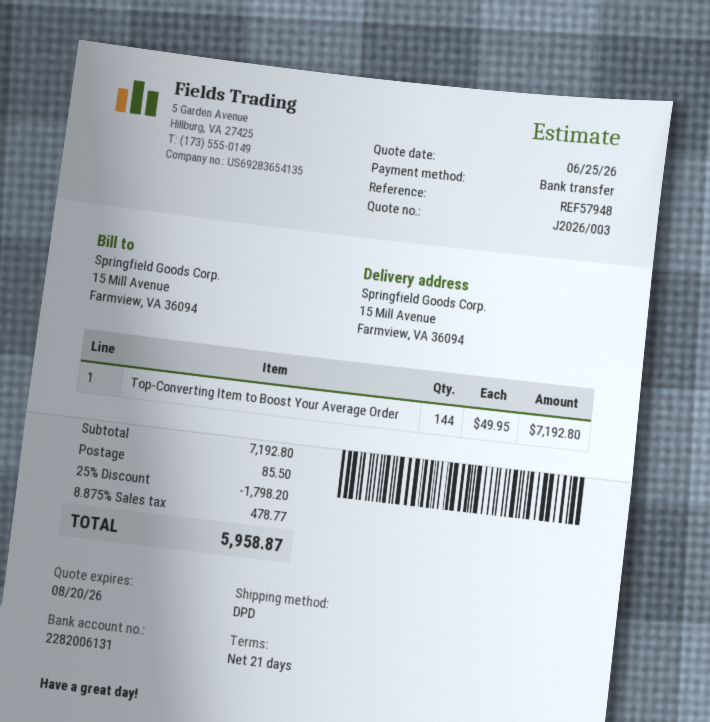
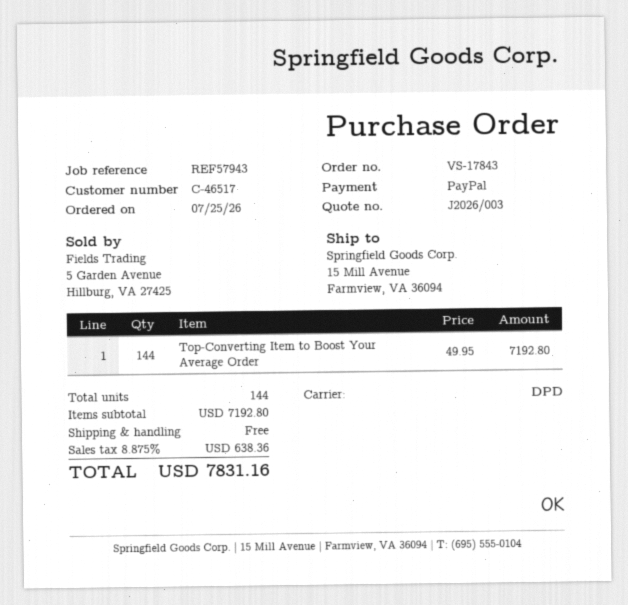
reference: REF57948 -> REF57943
payment method: bank transfer -> PayPal
discount: 25% = 1798.20 -> none
shipping: 85.50 -> 0.00
tax: 8.875% = 478.77 -> 8.875% = 638.36
total: 5958.87 -> 7831.16

